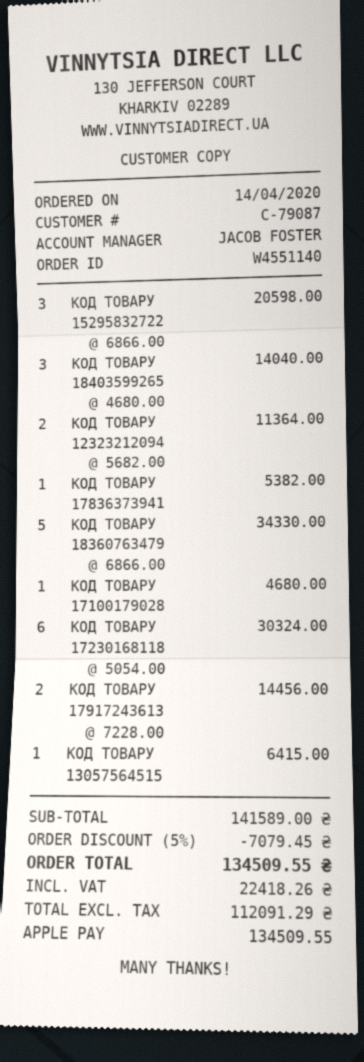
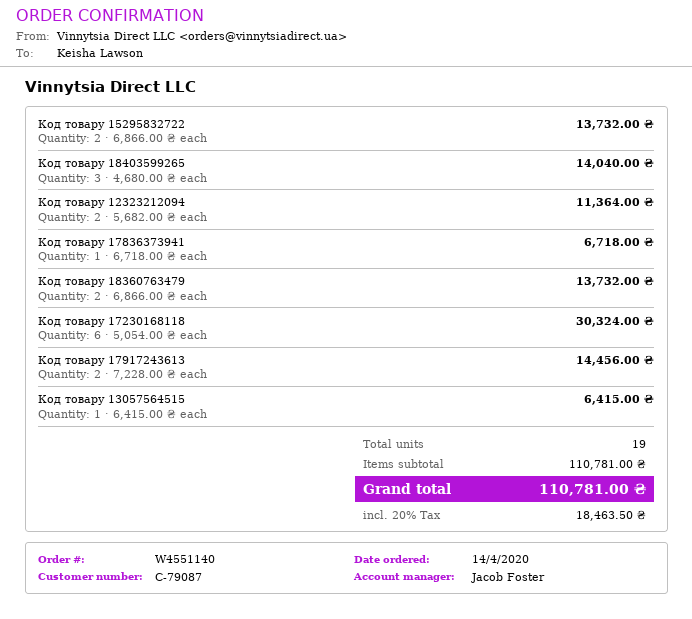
КОД ТОВАРУ 15295832722: 3 x 6866.00 = 20598.00 -> 2 x 6866.00 = 13732.00
КОД ТОВАРУ 17836373941: 1 x 5382.00 = 5382.00 -> 1 x 6718.00 = 6718.00
КОД ТОВАРУ 18360763479: 5 x 6866.00 = 34330.00 -> 2 x 6866.00 = 13732.00
КОД ТОВАРУ 17100179028: 1 x 4680.00 = 4680.00 -> none
subtotal: 141589.00 -> 110781.00
discount: 5% = 7079.45 -> none
tax: 22418.26 -> 18463.50
total: 134509.55 -> 110781.00

